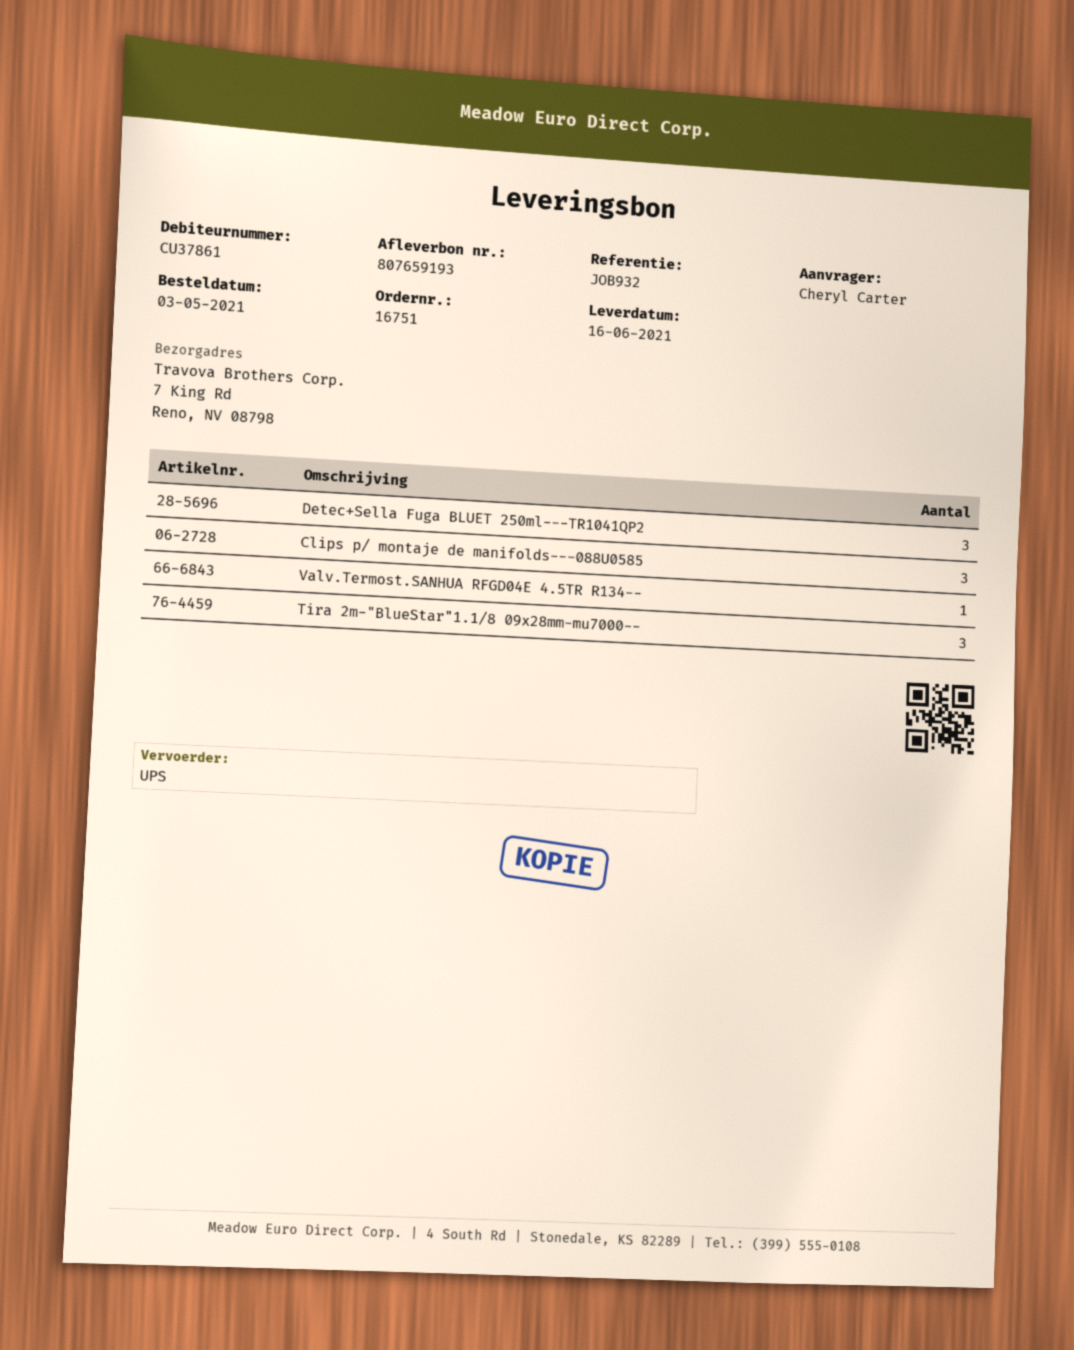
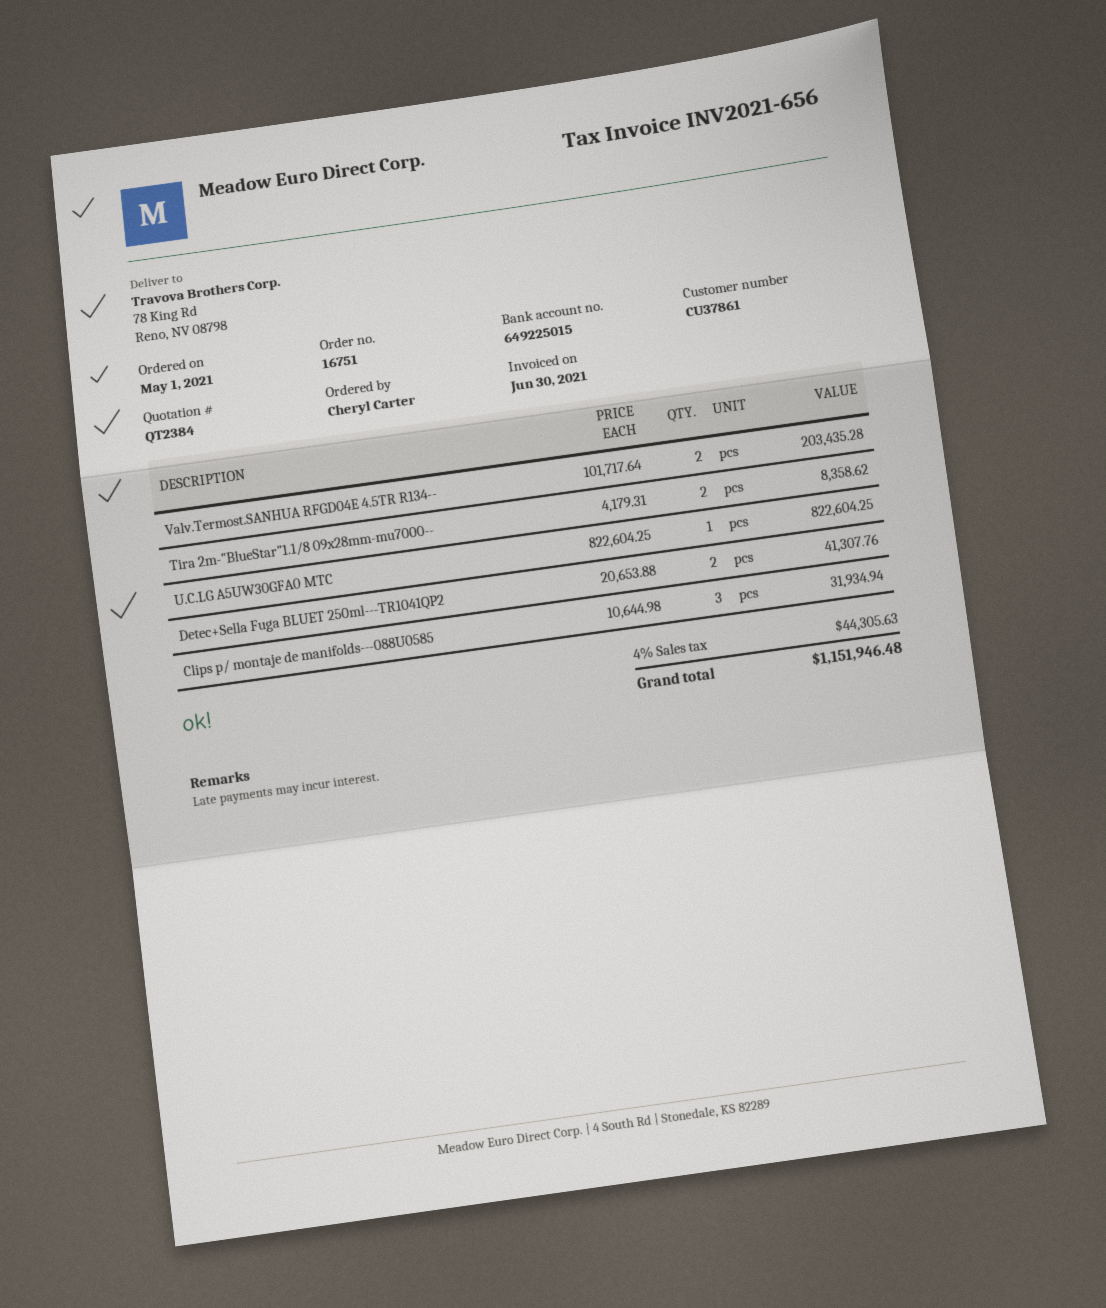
order date: 2021-05-03 -> 2021-05-01
ship to: 7 King Rd, Reno, NV 08798 -> 78 King Rd, Reno, NV 08798
Detec+Sella Fuga BLUET 250ml---TR1041QP2: 3 -> 2
Valv.Termost.SANHUA RFGD04E 4.5TR R134--: 1 -> 2
Tira 2m-"BlueStar"1.1/8 09x28mm-mu7000--: 3 -> 2
U.C.LG A5UW30GFA0 MTC: none -> 1

